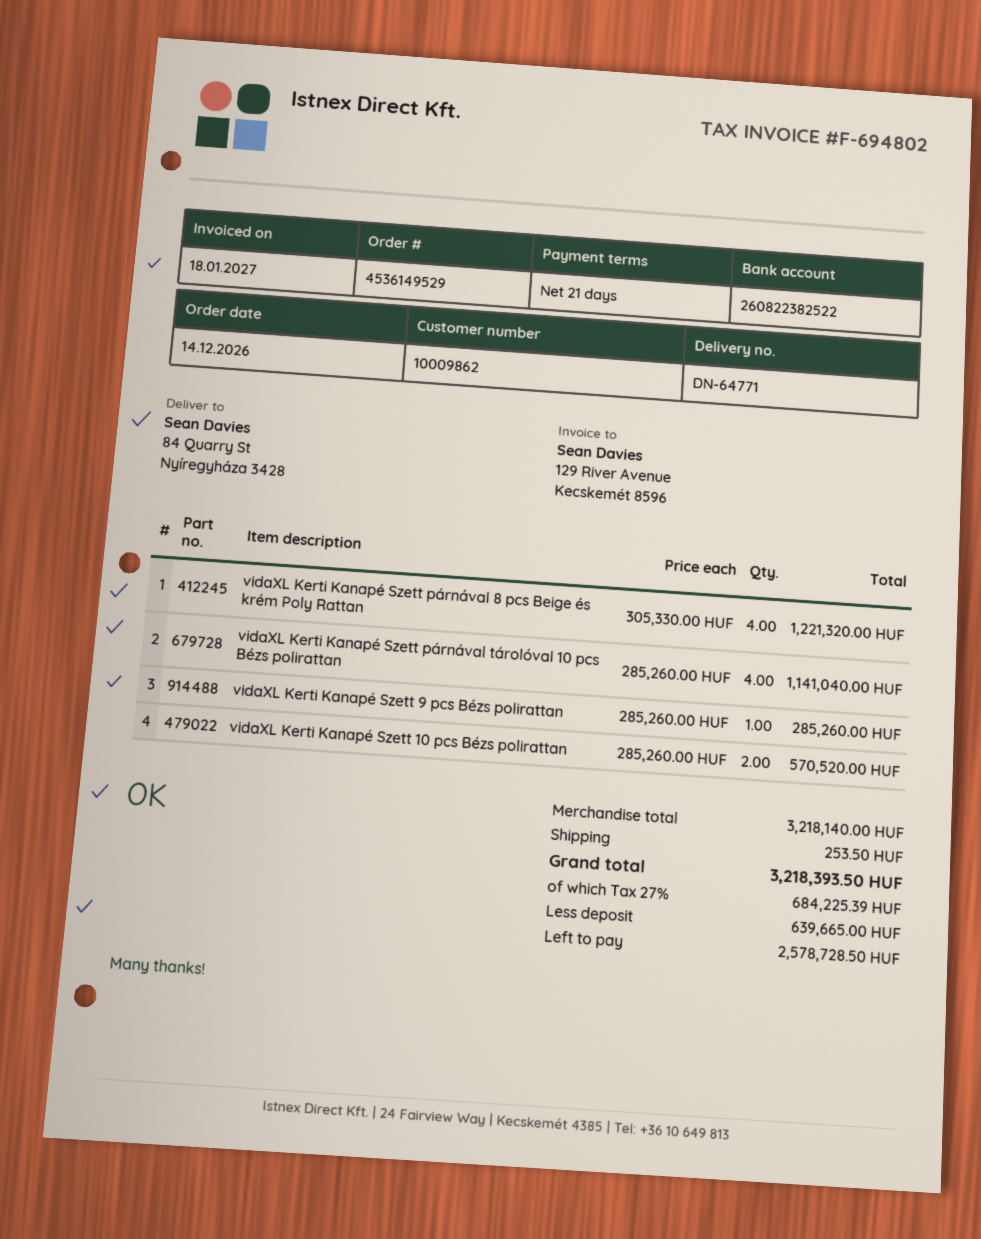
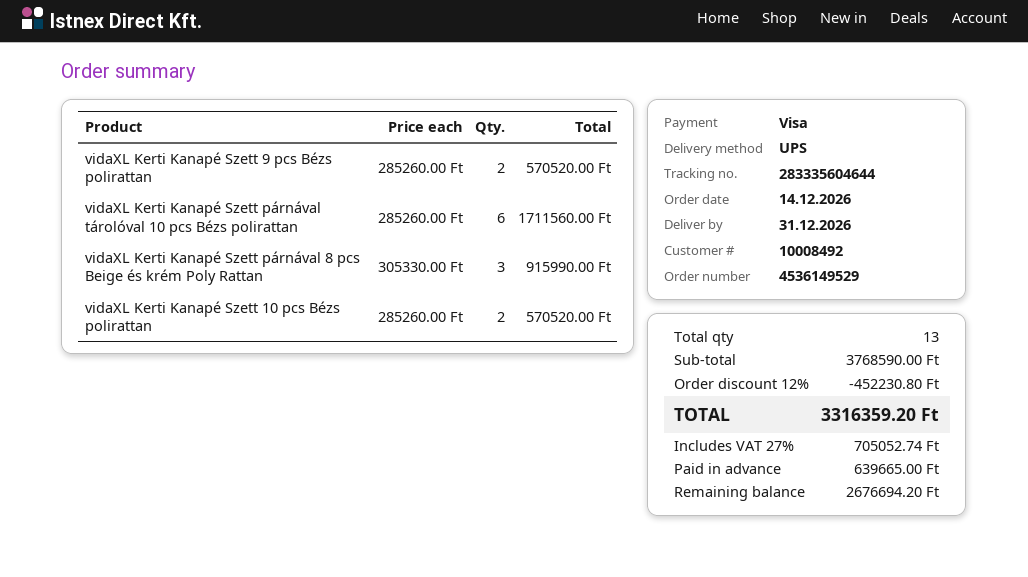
customer number: 10009862 -> 10008492
vidaXL Kerti Kanapé Szett párnával 8 pcs Beige és krém Poly Rattan: 4 x 305330.00 = 1221320.00 -> 3 x 305330.00 = 915990.00
vidaXL Kerti Kanapé Szett párnával tárolóval 10 pcs Bézs polirattan: 4 x 285260.00 = 1141040.00 -> 6 x 285260.00 = 1711560.00
vidaXL Kerti Kanapé Szett 9 pcs Bézs polirattan: 1 x 285260.00 = 285260.00 -> 2 x 285260.00 = 570520.00
subtotal: 3218140.00 -> 3768590.00
discount: none -> 12% = 452230.80
shipping: 253.50 -> none
tax: 27% = 684225.39 -> 27% = 705052.74
total: 3218393.50 -> 3316359.20
balance: 2578728.50 -> 2676694.20

